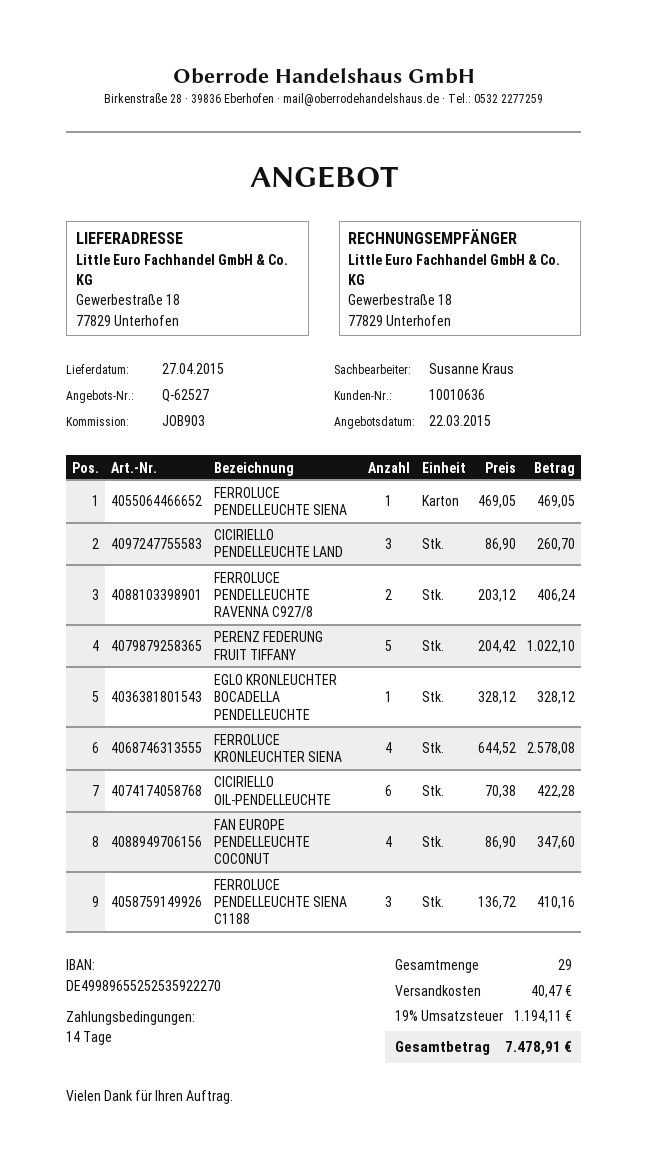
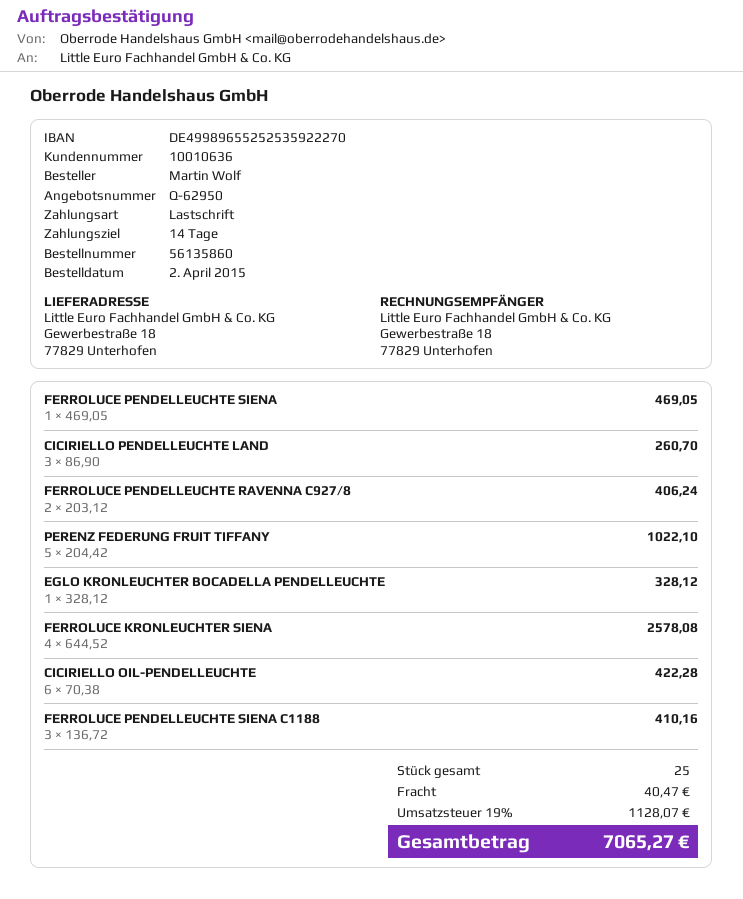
quote number: Q-62527 -> Q-62950
FAN EUROPE PENDELLEUCHTE COCONUT: 4 x 86.90 = 347.60 -> none
total quantity: 29 -> 25
tax: 19% = 1194.11 -> 19% = 1128.07
total: 7478.91 -> 7065.27

